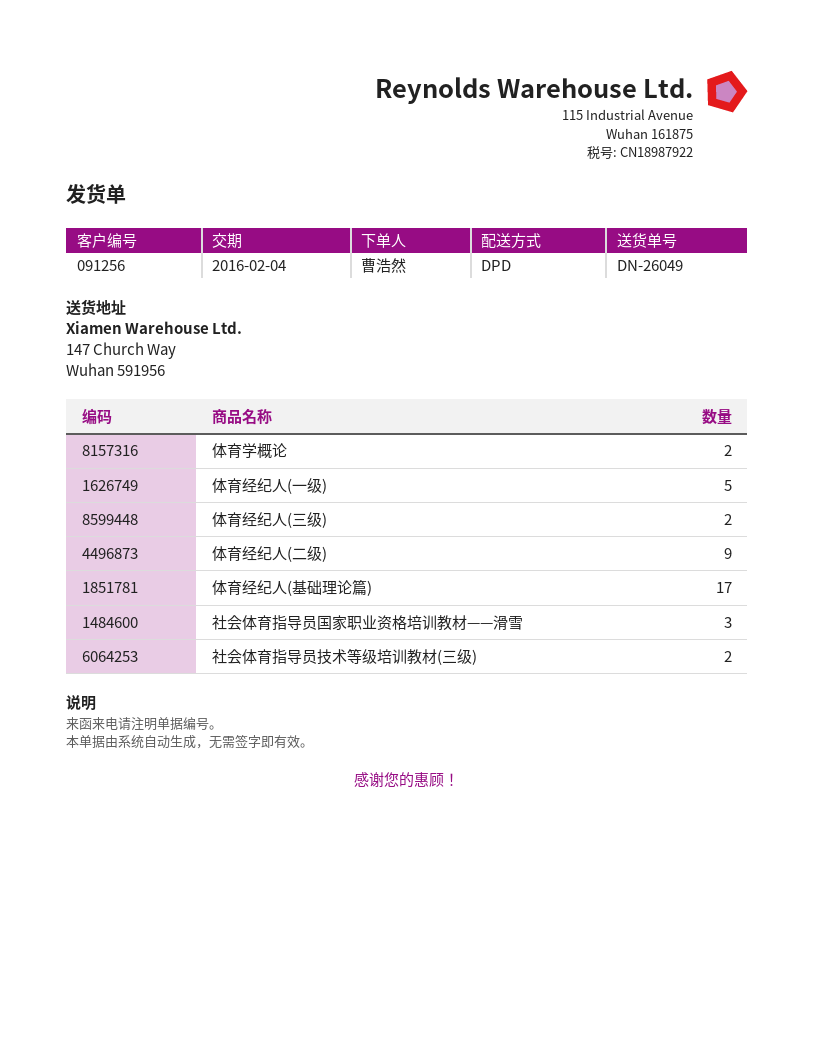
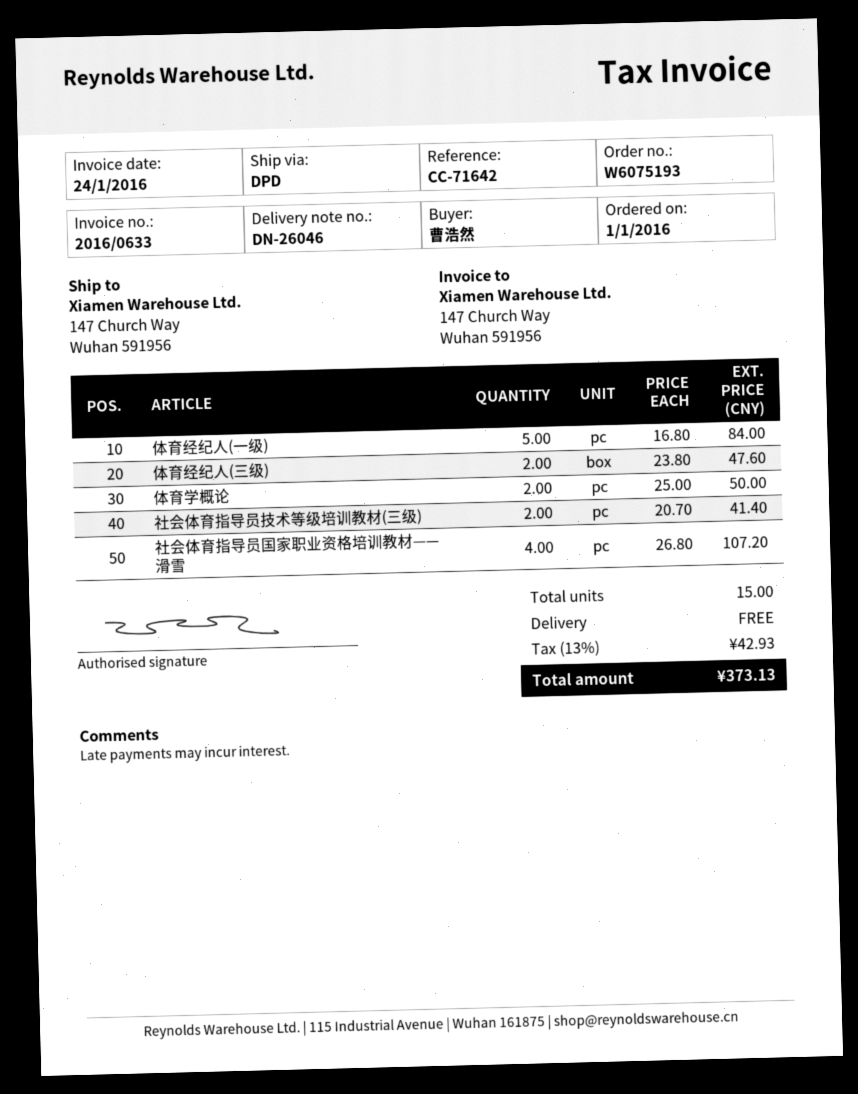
delivery note number: DN-26049 -> DN-26046
体育经纪人(二级): 9 -> none
体育经纪人(基础理论篇): 17 -> none
社会体育指导员国家职业资格培训教材——滑雪: 3 -> 4

